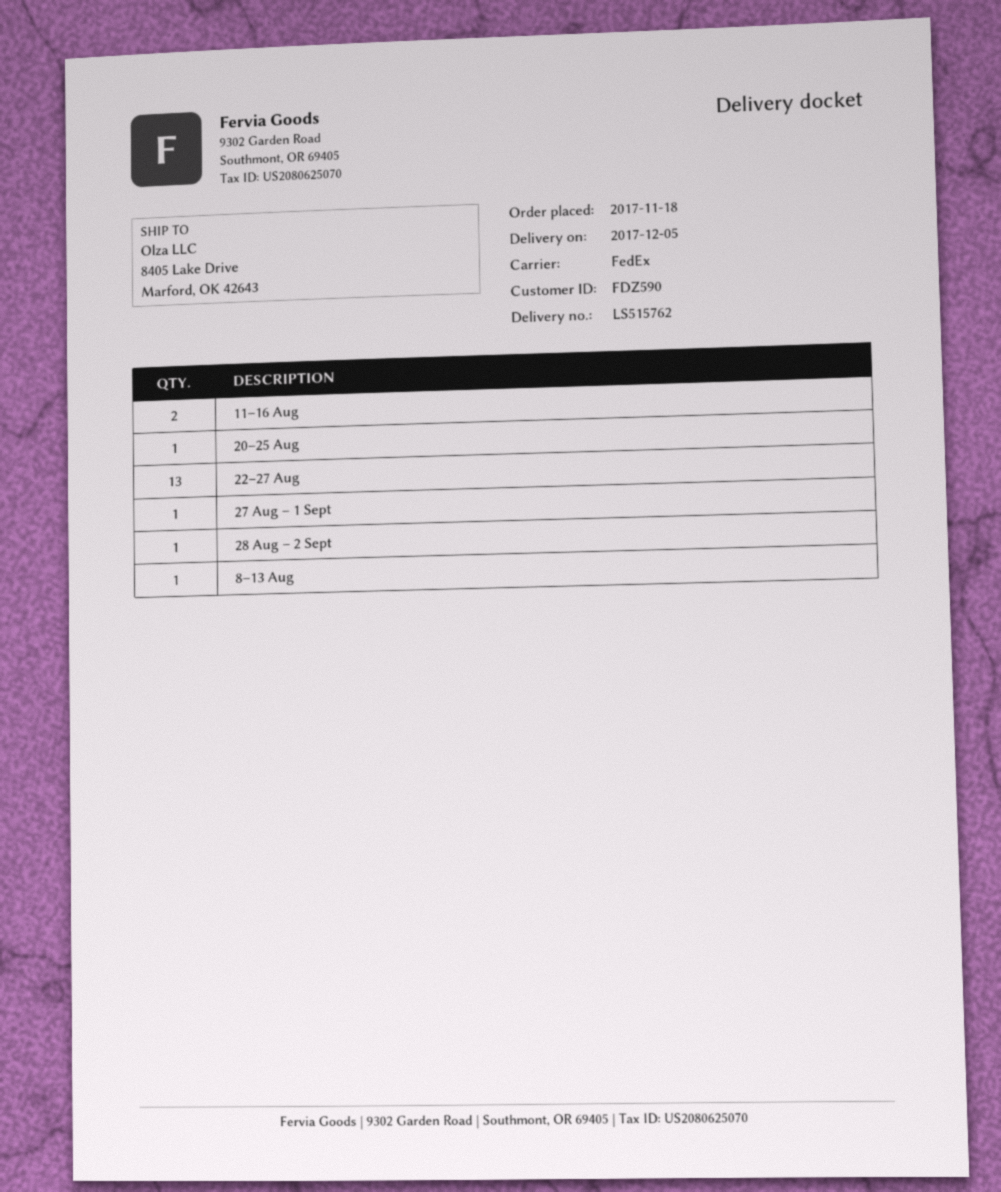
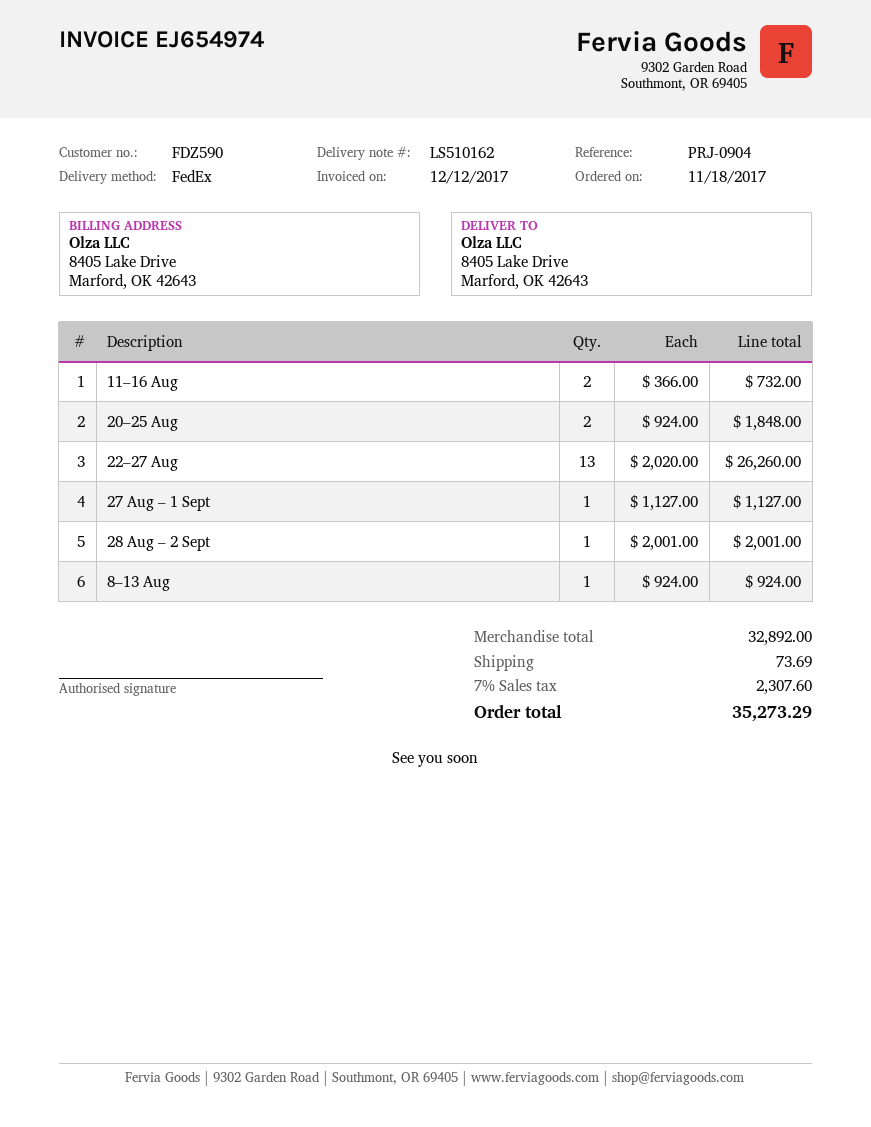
delivery note number: LS515762 -> LS510162
20–25 Aug: 1 -> 2

